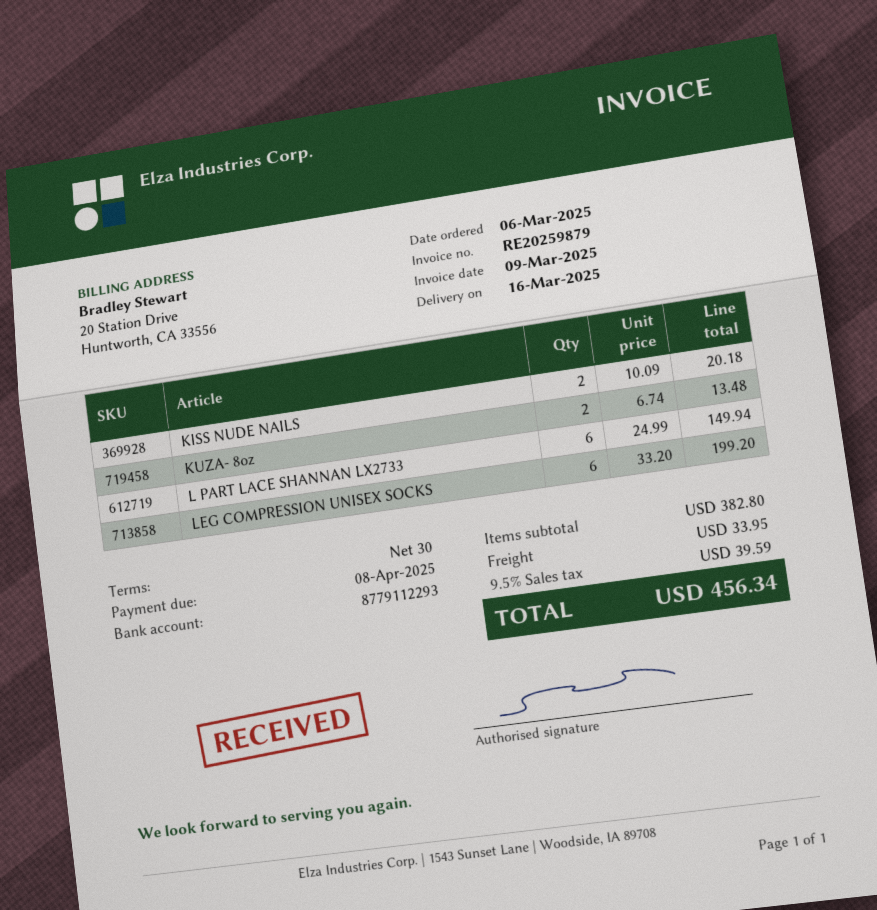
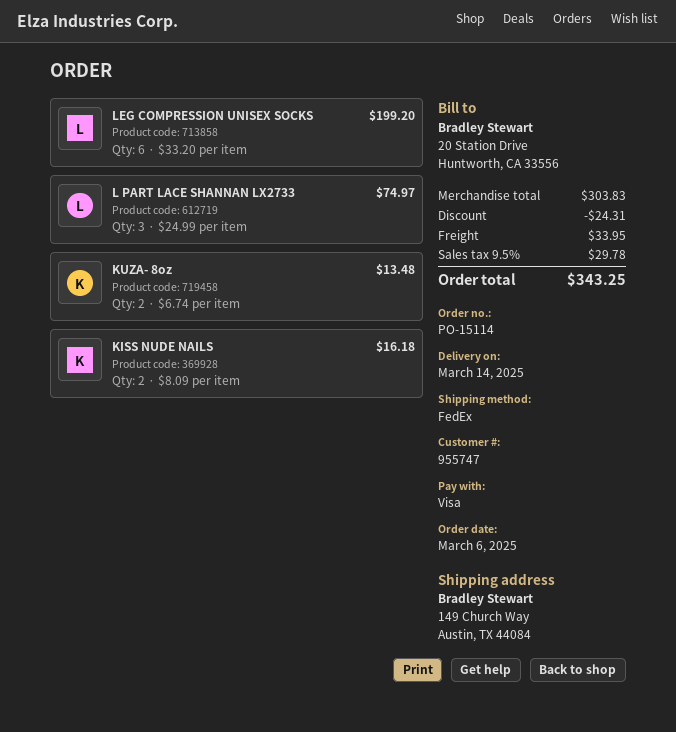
delivery date: 2025-03-16 -> 2025-03-14
KISS NUDE NAILS: 2 x 10.09 = 20.18 -> 2 x 8.09 = 16.18
L PART LACE SHANNAN LX2733: 6 x 24.99 = 149.94 -> 3 x 24.99 = 74.97
subtotal: 382.80 -> 303.83
discount: none -> 24.31
tax: 9.5% = 39.59 -> 9.5% = 29.78
total: 456.34 -> 343.25

